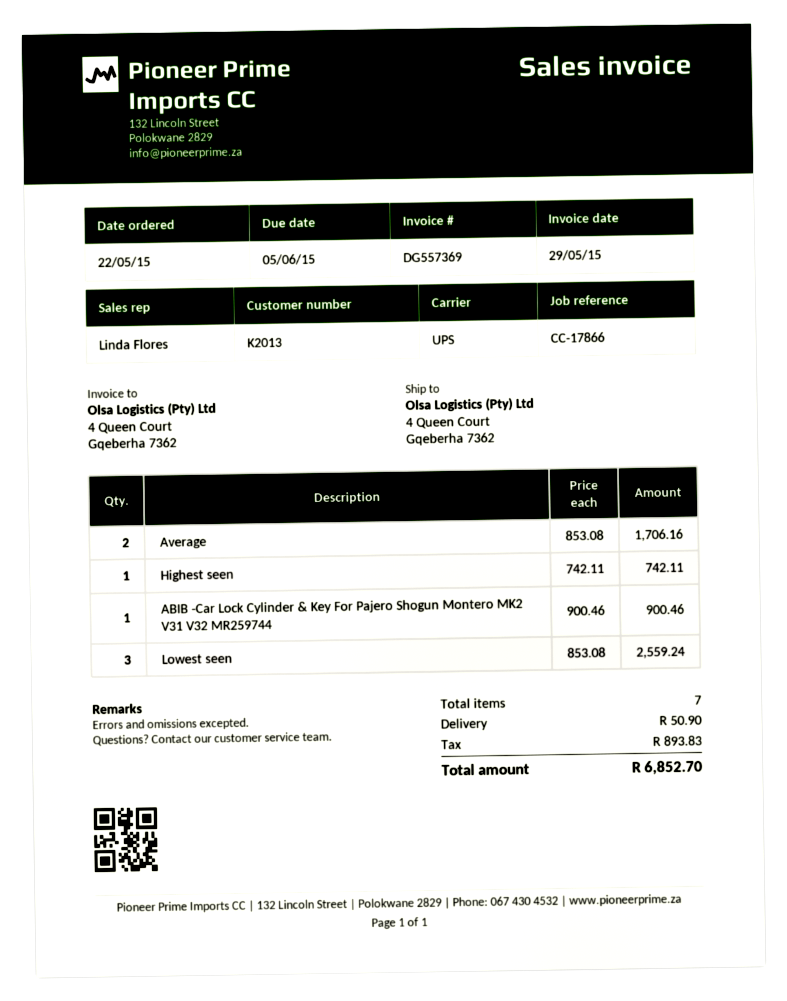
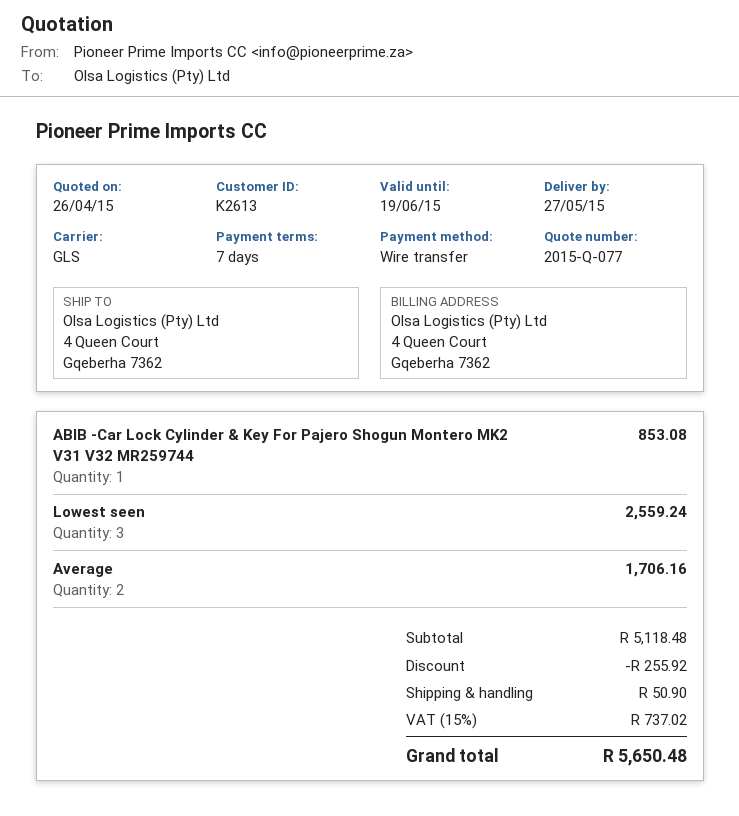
customer number: K2013 -> K2613
shipping method: UPS -> GLS
Highest seen: 1 for 742.11 -> none
ABIB -Car Lock Cylinder & Key For Pajero Shogun Montero MK2 V31 V32 MR259744: 1 for 900.46 -> 1 for 853.08
discount: none -> 255.92
tax: 893.83 -> 737.02
total: 6852.70 -> 5650.48

